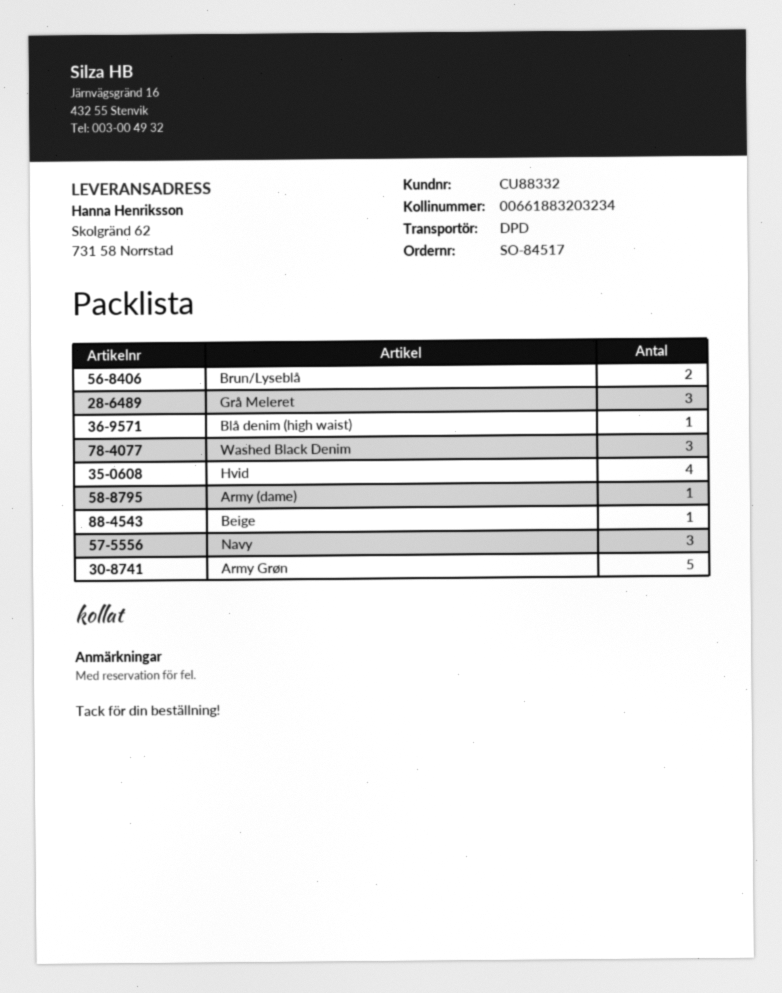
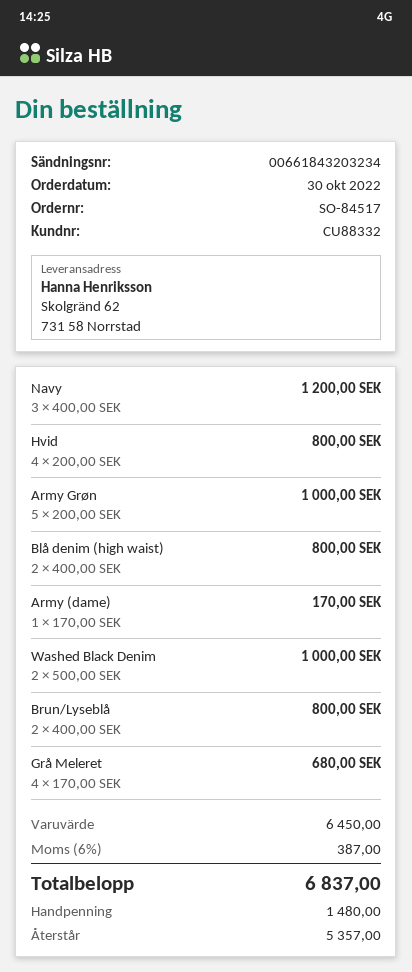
tracking number: 00661883203234 -> 00661843203234
Grå Meleret: 3 -> 4
Blå denim (high waist): 1 -> 2
Washed Black Denim: 3 -> 2
Beige: 1 -> none

